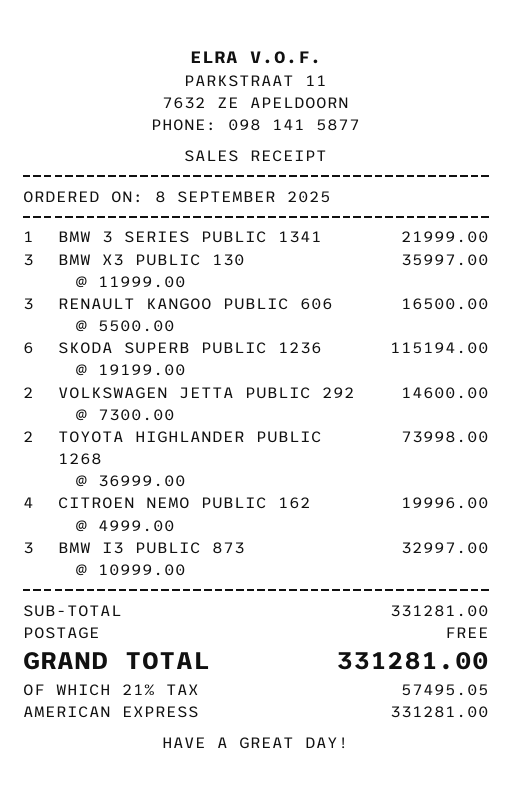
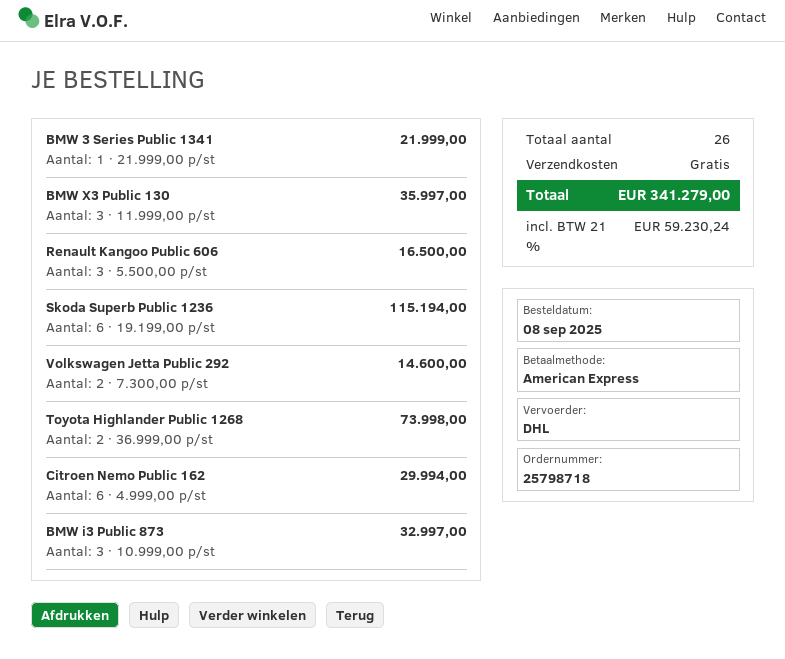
CITROEN NEMO PUBLIC 162: 4 x 4999.00 = 19996.00 -> 6 x 4999.00 = 29994.00
tax: 21% = 57495.05 -> 21% = 59230.24
total: 331281.00 -> 341279.00

